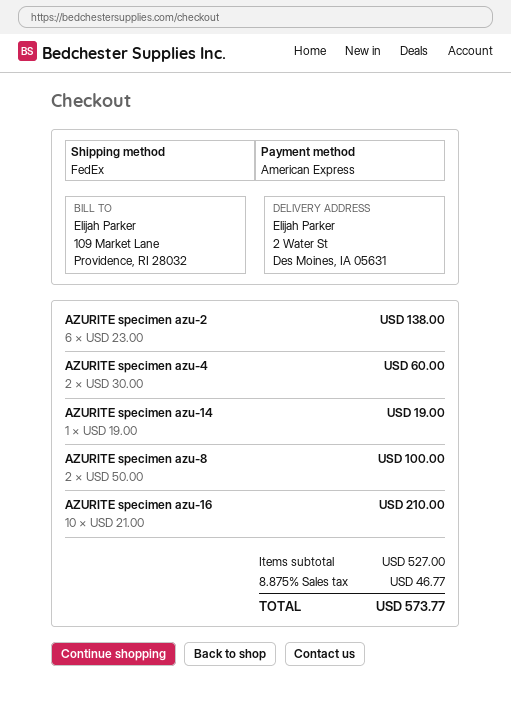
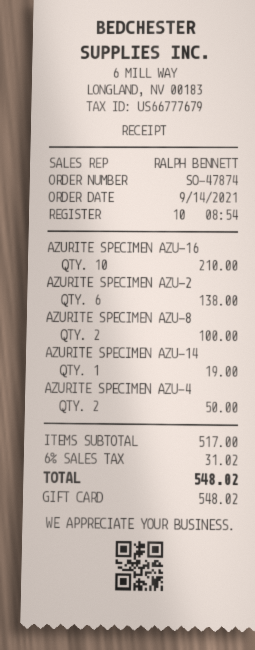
payment method: American Express -> gift card
AZURITE specimen azu-4: 2 for 60.00 -> 2 for 50.00
subtotal: 527.00 -> 517.00
tax: 8.875% = 46.77 -> 6% = 31.02
total: 573.77 -> 548.02

